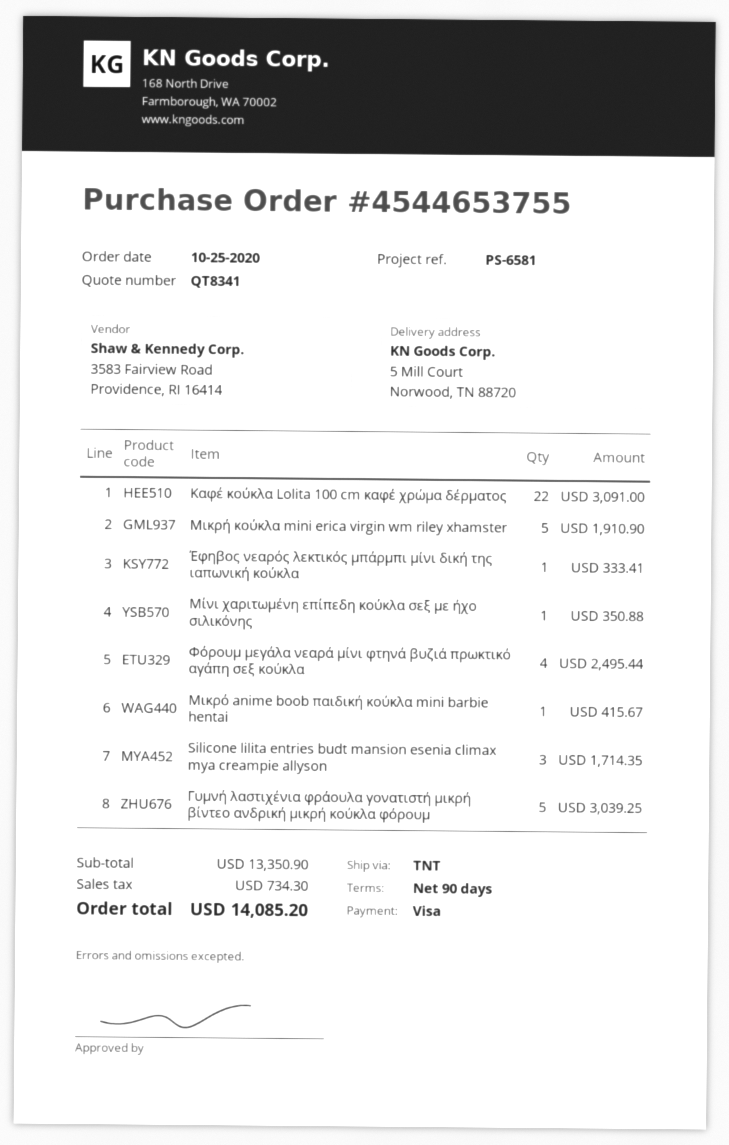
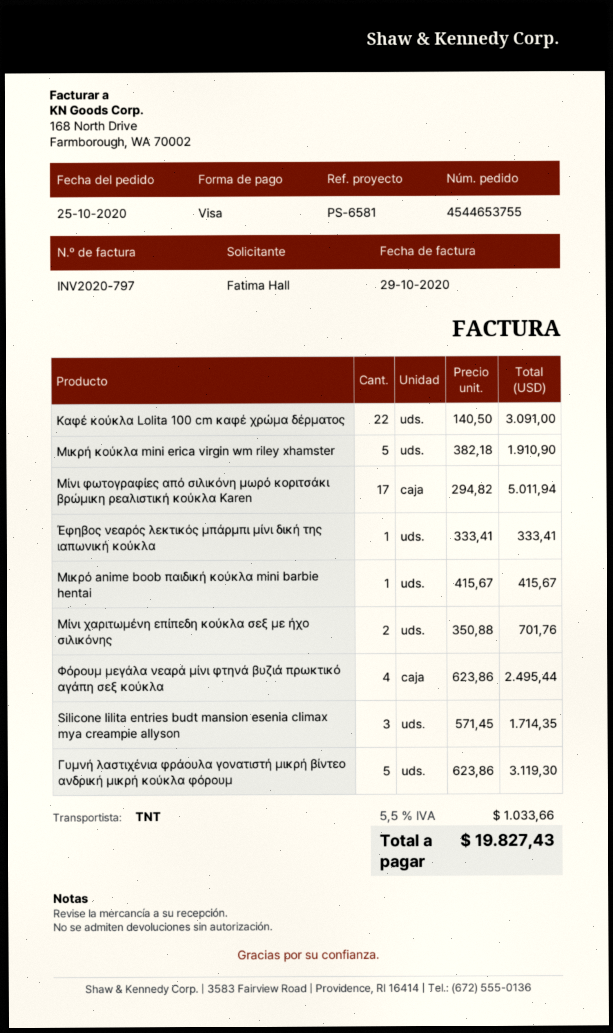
Μίνι χαριτωμένη επίπεδη κούκλα σεξ με ήχο σιλικόνης: 1 for 350.88 -> 2 for 701.76
Γυμνή λαστιχένια φράουλα γονατιστή μικρή βίντεο ανδρική μικρή κούκλα φόρουμ: 5 for 3039.25 -> 5 for 3119.30
Μίνι φωτογραφίες από σιλικόνη μωρό κοριτσάκι βρώμικη ρεαλιστική κούκλα Karen: none -> 17 for 5011.94
tax: 734.30 -> 1033.66
total: 14085.20 -> 19827.43

